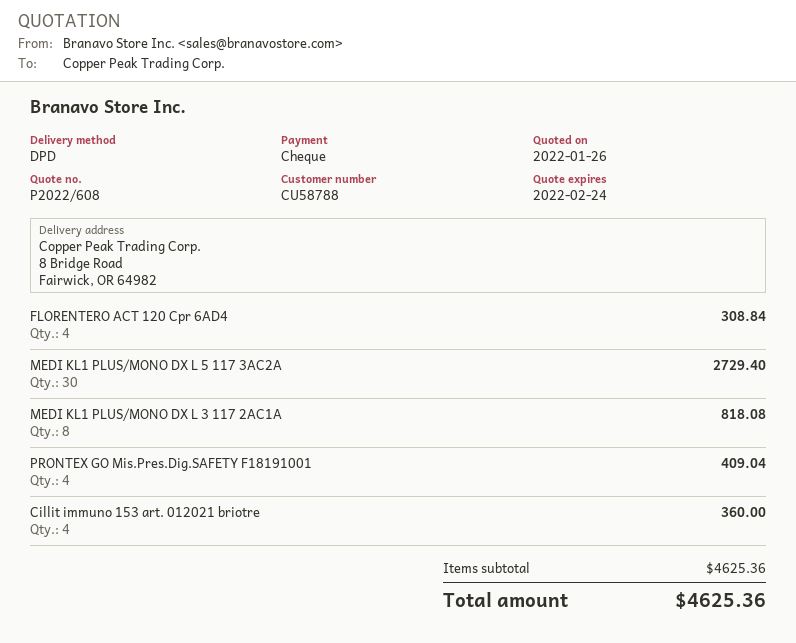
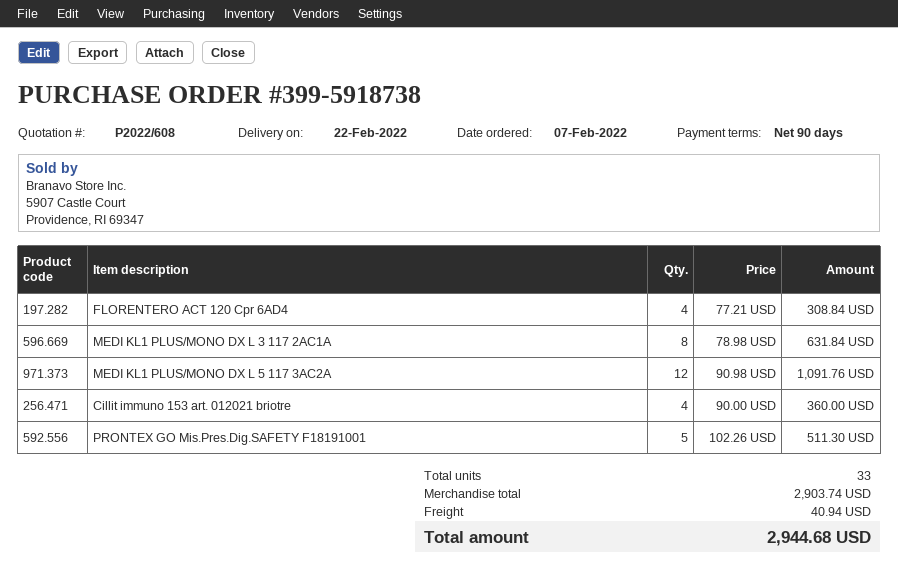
MEDI KL1 PLUS/MONO DX L 5 117 3AC2A: 30 for 2729.40 -> 12 for 1091.76
MEDI KL1 PLUS/MONO DX L 3 117 2AC1A: 8 for 818.08 -> 8 for 631.84
PRONTEX GO Mis.Pres.Dig.SAFETY F18191001: 4 for 409.04 -> 5 for 511.30
subtotal: 4625.36 -> 2903.74
shipping: none -> 40.94
total: 4625.36 -> 2944.68

